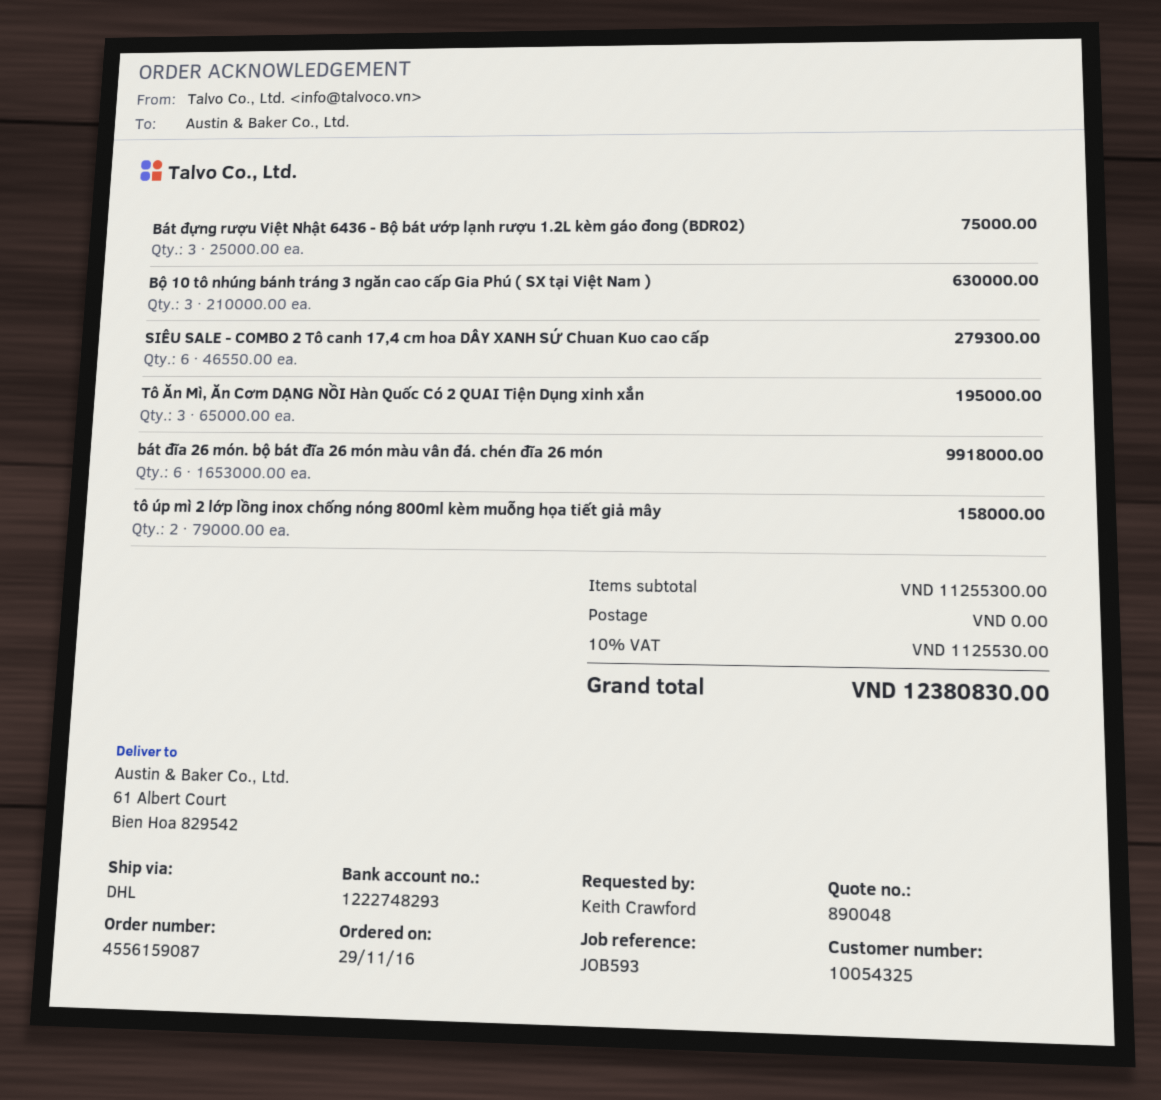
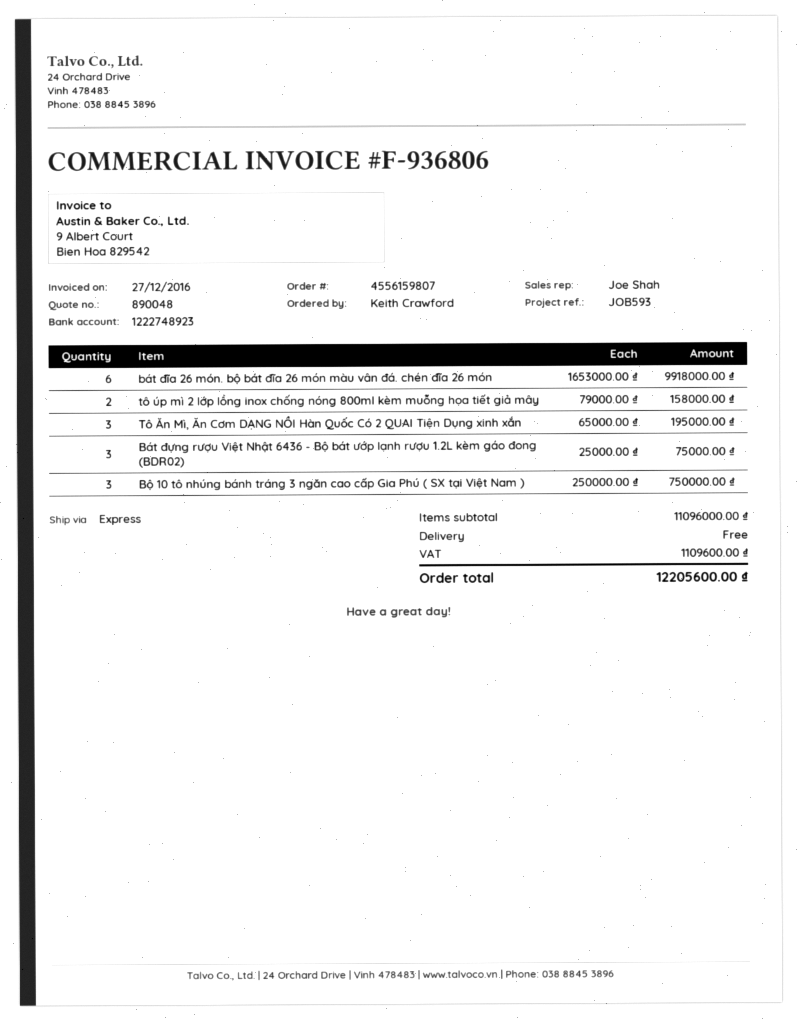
order number: 4556159087 -> 4556159807
bank account: 1222748293 -> 1222748923
shipping method: DHL -> express
Bộ 10 tô nhúng bánh tráng 3 ngăn cao cấp Gia Phú ( SX tại Việt Nam ): 3 x 210000.00 = 630000.00 -> 3 x 250000.00 = 750000.00
SIÊU SALE - COMBO 2 Tô canh 17,4 cm hoa DÂY XANH SỨ Chuan Kuo cao cấp: 6 x 46550.00 = 279300.00 -> none
subtotal: 11255300.00 -> 11096000.00
tax: 1125530.00 -> 1109600.00
total: 12380830.00 -> 12205600.00

